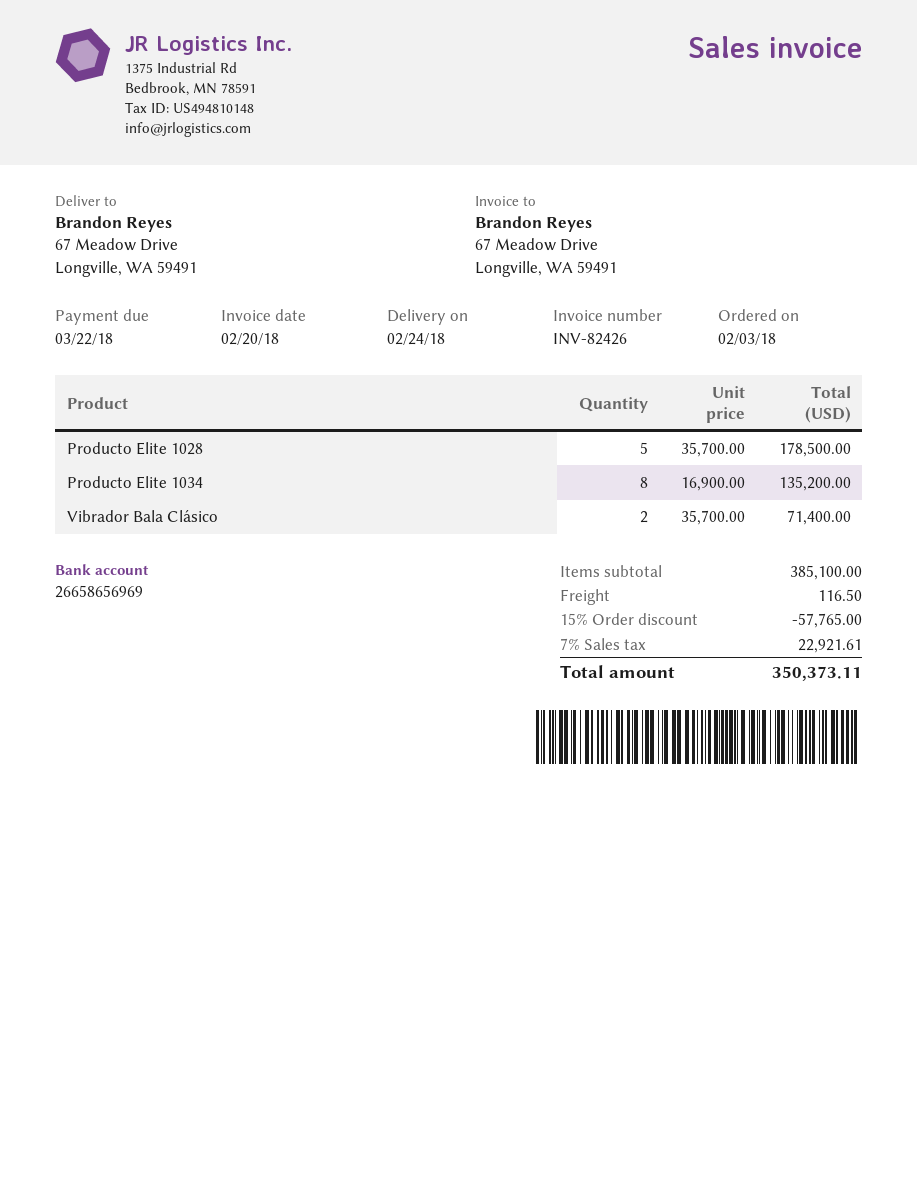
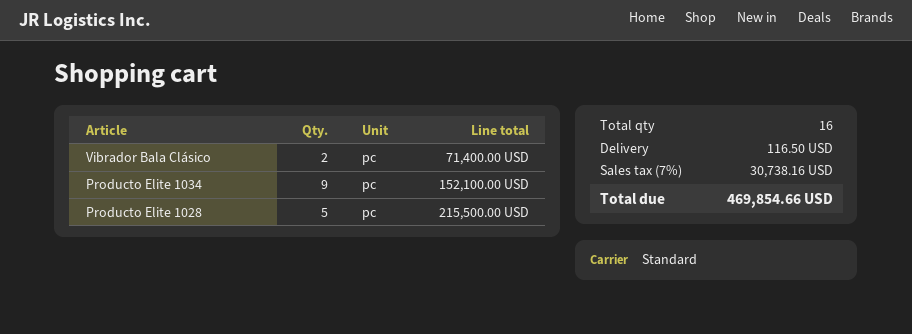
Producto Elite 1028: 5 for 178500.00 -> 5 for 215500.00
Producto Elite 1034: 8 for 135200.00 -> 9 for 152100.00
discount: 15% = 57765.00 -> none
tax: 7% = 22921.61 -> 7% = 30738.16
total: 350373.11 -> 469854.66

